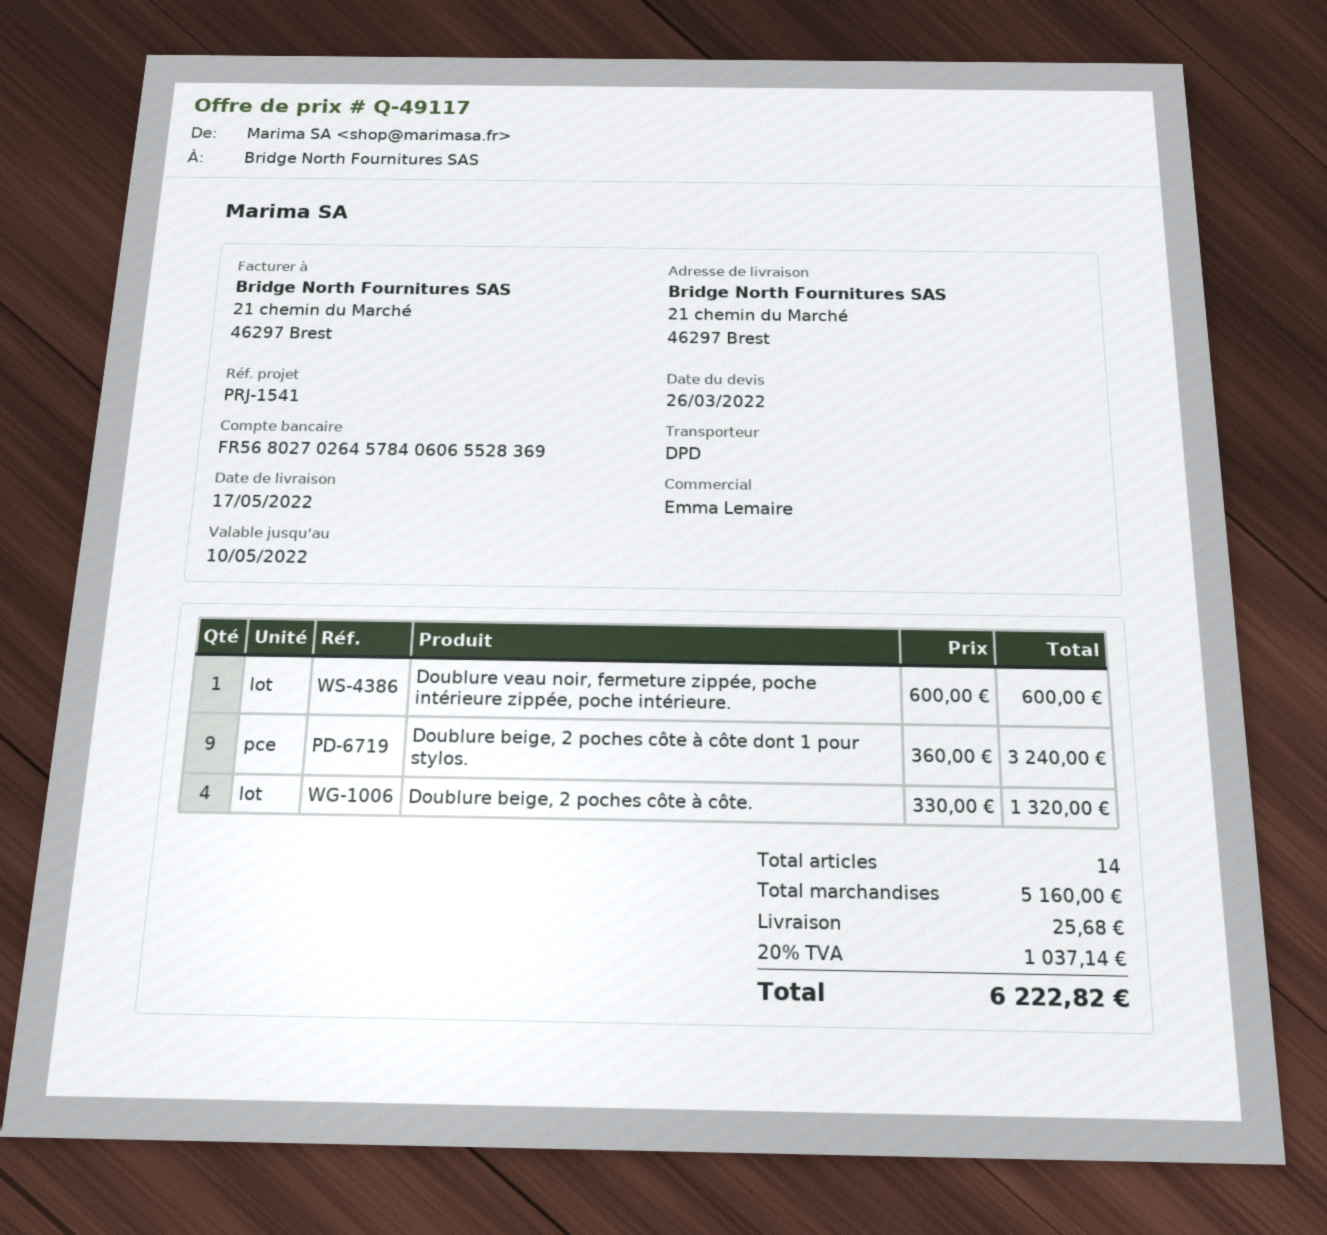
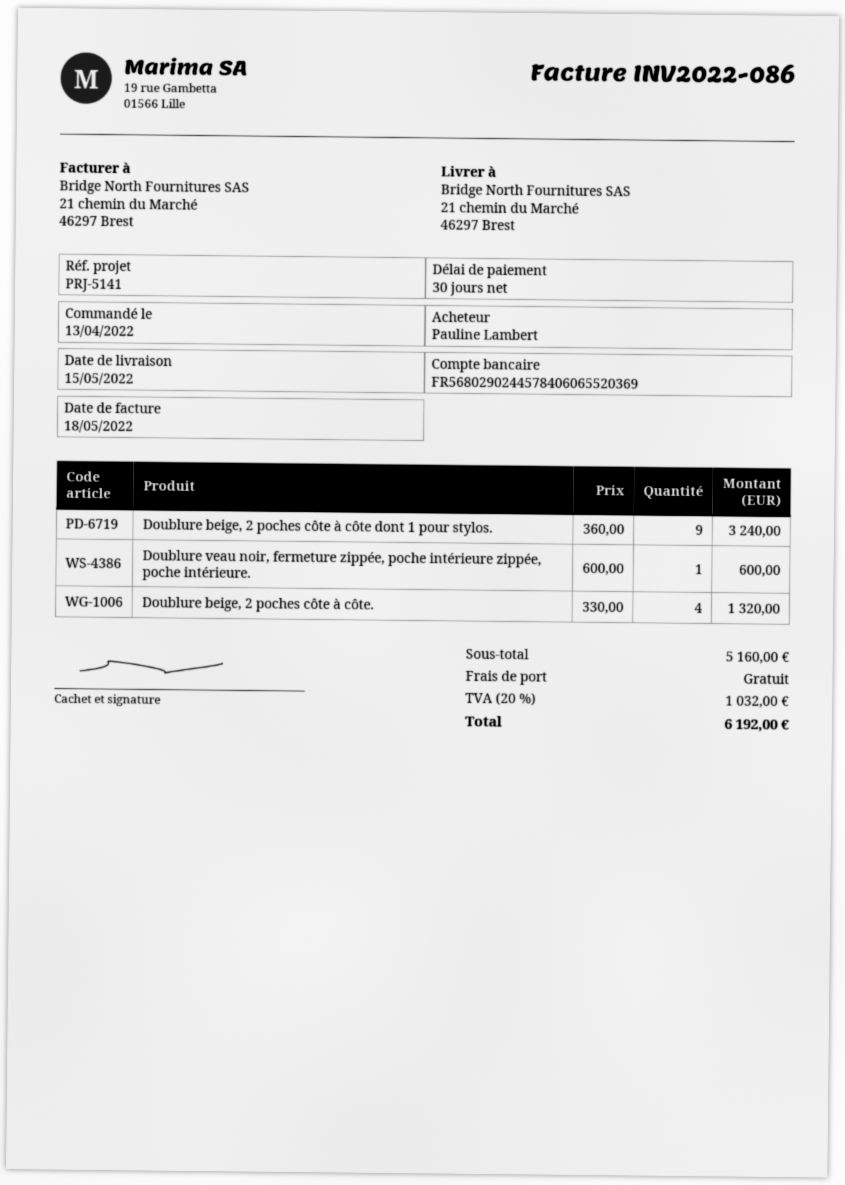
delivery date: 2022-05-17 -> 2022-05-15
reference: PRJ-1541 -> PRJ-5141
bank account: FR5680270264578406065528369 -> FR5680290244578406065520369
shipping: 25.68 -> 0.00
tax: 20% = 1037.14 -> 20% = 1032.00
total: 6222.82 -> 6192.00

